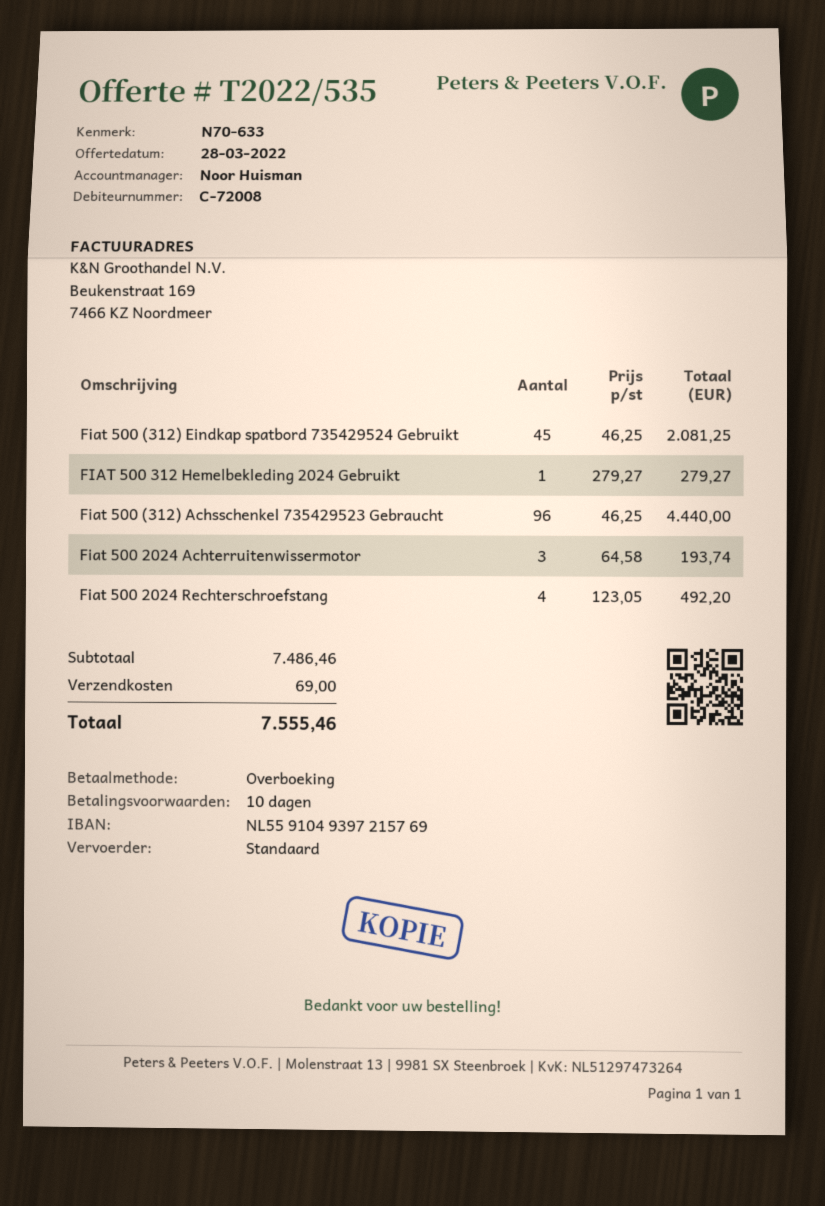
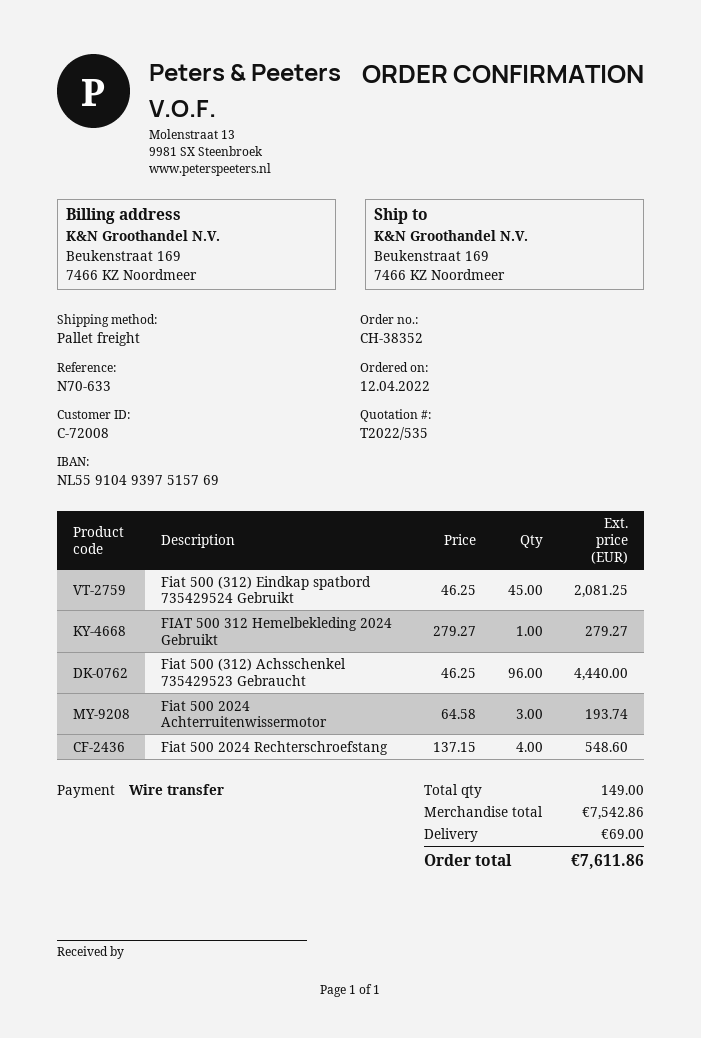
bank account: NL5591049397215769 -> NL5591049397515769
shipping method: standard -> pallet freight
Fiat 500 2024 Rechterschroefstang: 4 x 123.05 = 492.20 -> 4 x 137.15 = 548.60
subtotal: 7486.46 -> 7542.86
total: 7555.46 -> 7611.86

